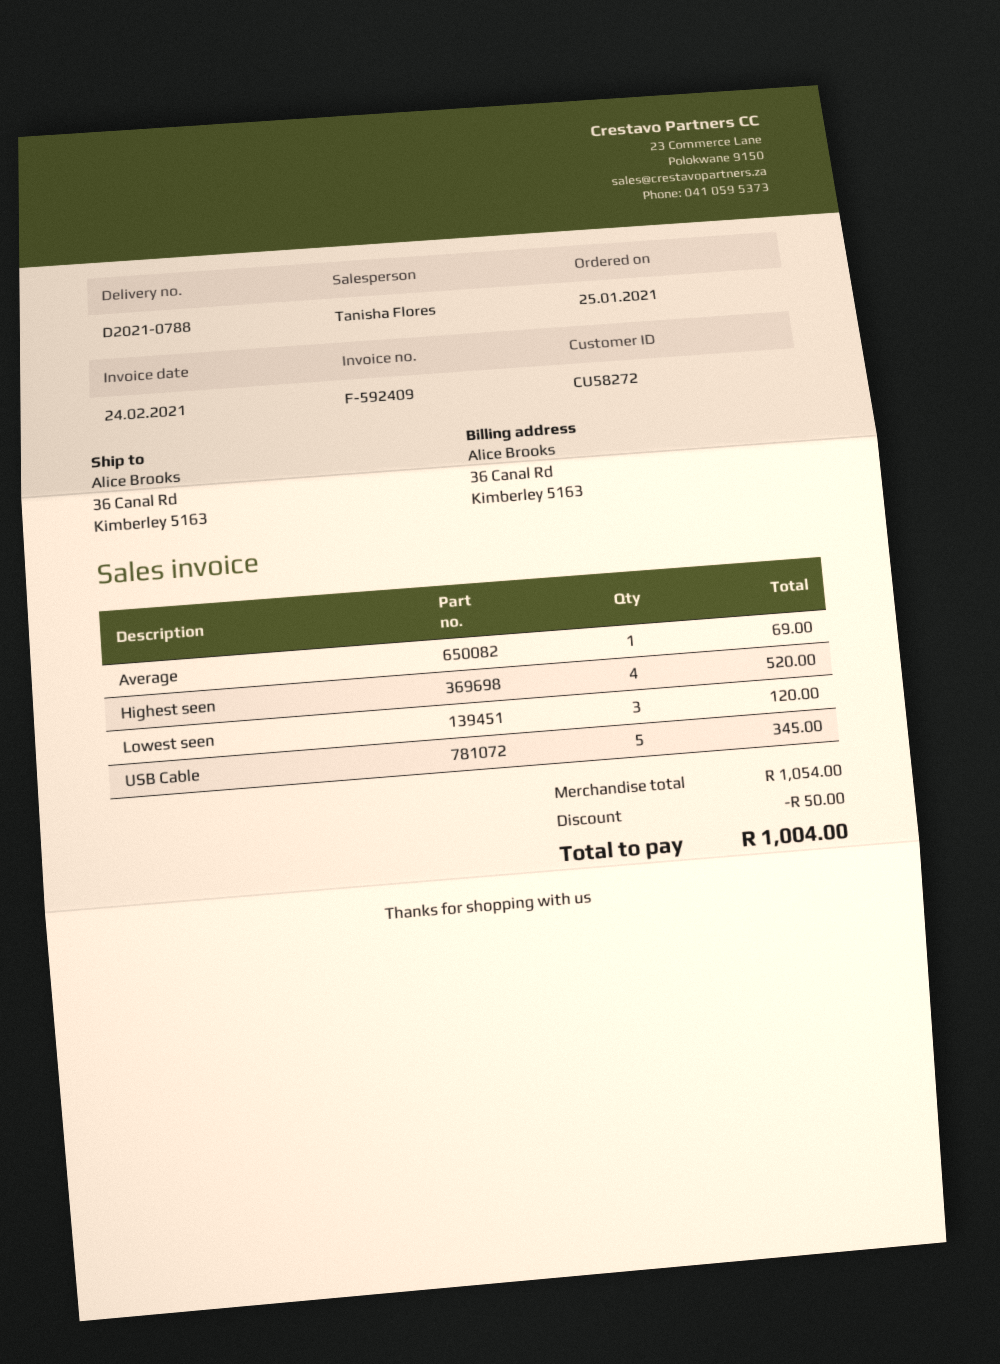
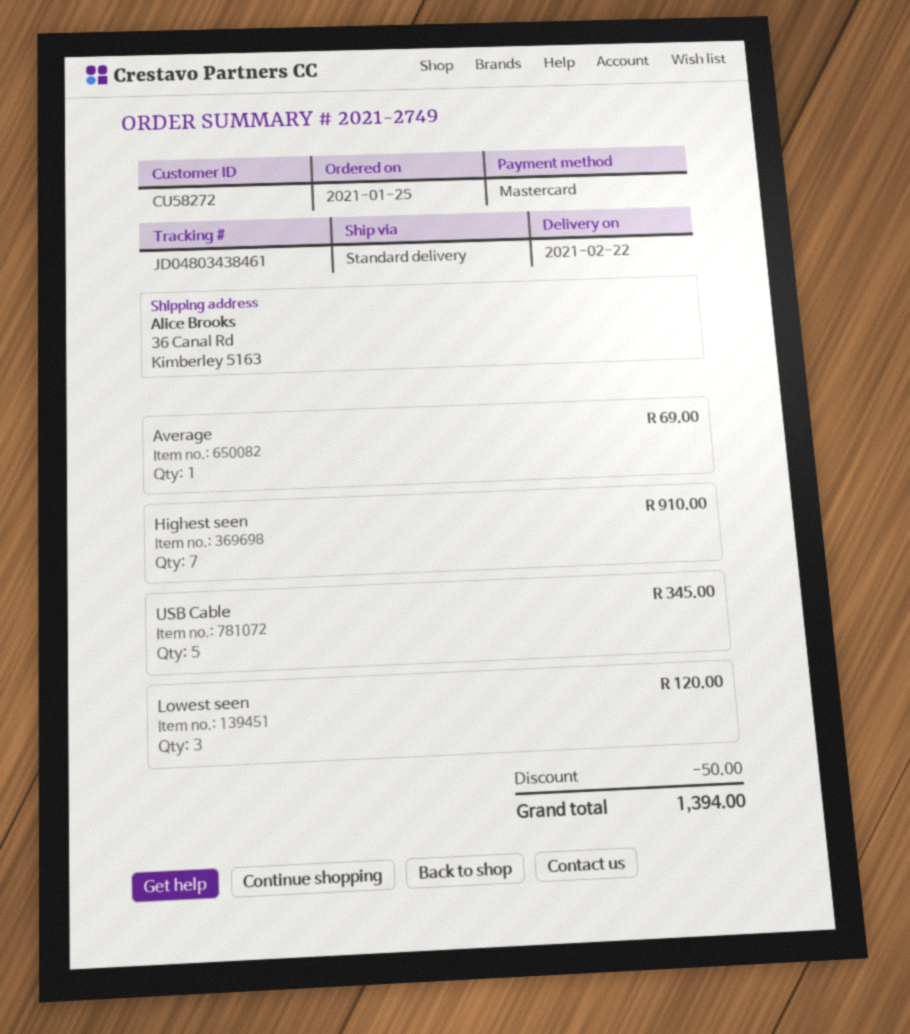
Highest seen: 4 for 520.00 -> 7 for 910.00
total: 1004.00 -> 1394.00

